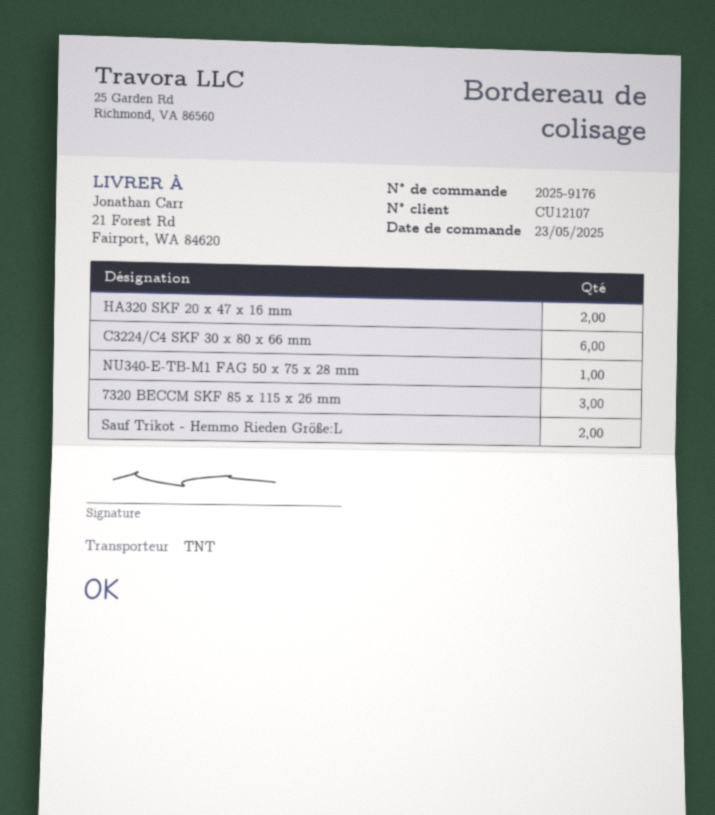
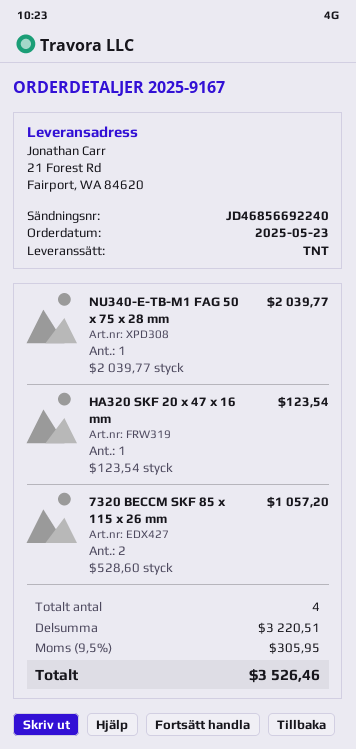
order number: 2025-9176 -> 2025-9167
HA320 SKF 20 x 47 x 16 mm: 2 -> 1
C3224/C4 SKF 30 x 80 x 66 mm: 6 -> none
7320 BECCM SKF 85 x 115 x 26 mm: 3 -> 2
Sauf Trikot - Hemmo Rieden Größe:L: 2 -> none

